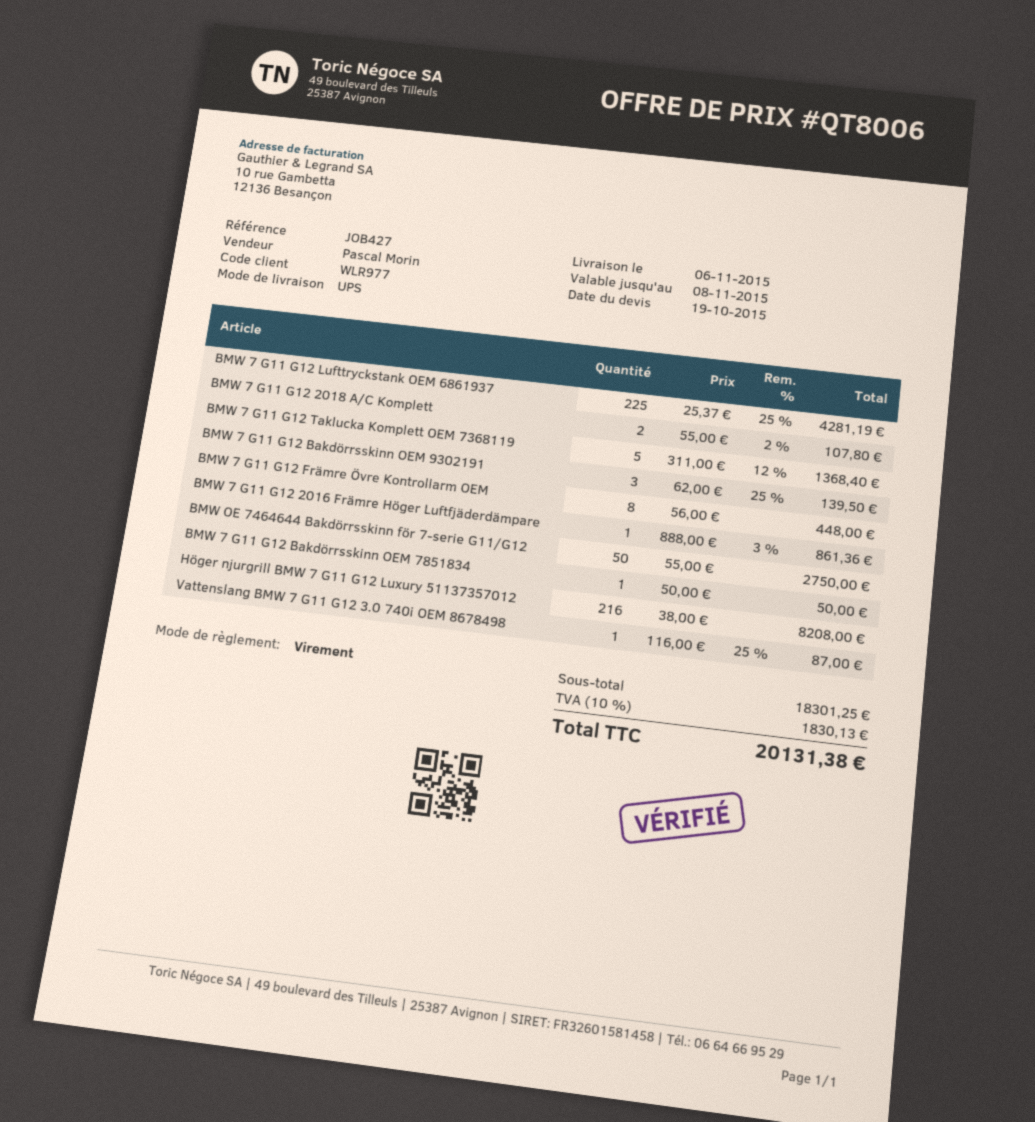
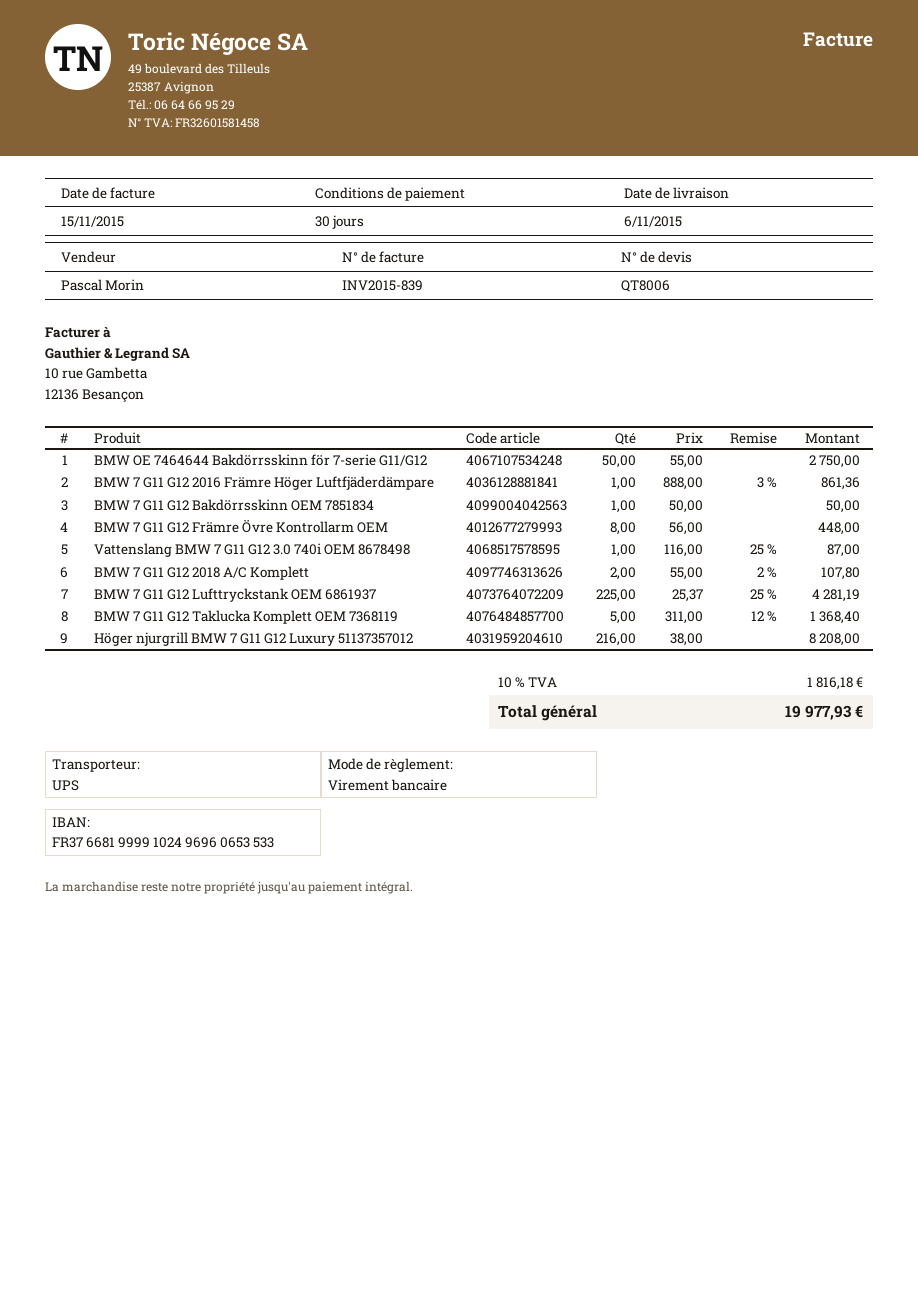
BMW 7 G11 G12 Bakdörrsskinn OEM 9302191: 3 x 62.00 - 25% = 139.50 -> none
tax: 10% = 1830.13 -> 10% = 1816.18
total: 20131.38 -> 19977.93

